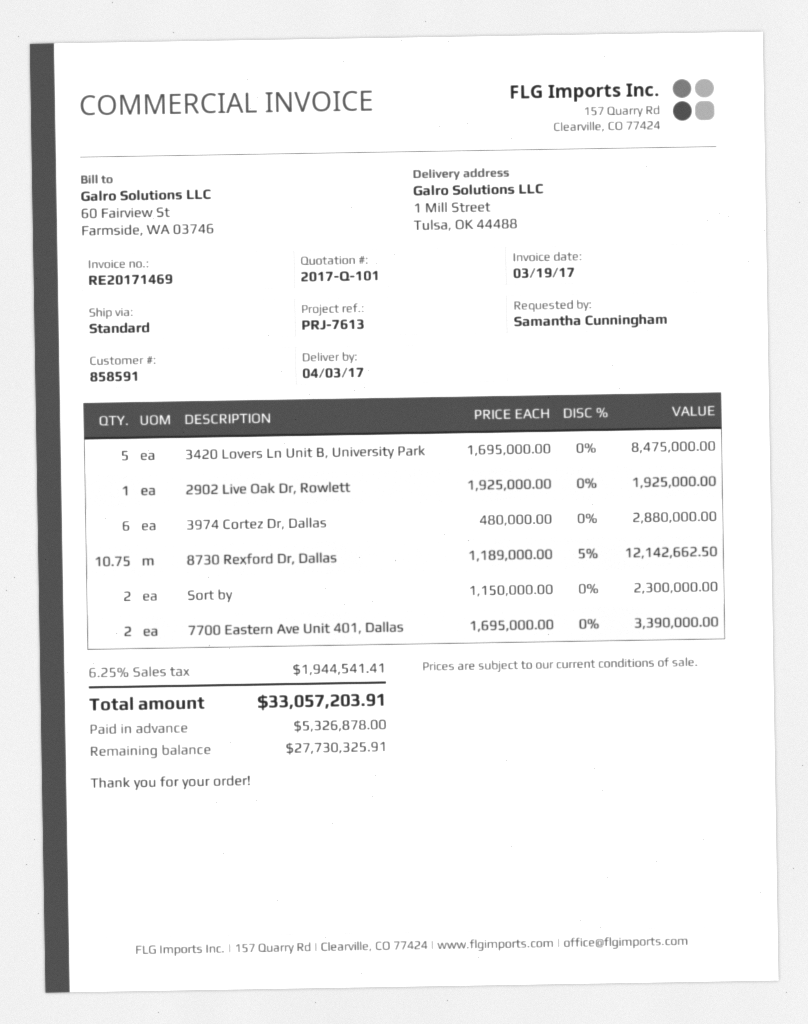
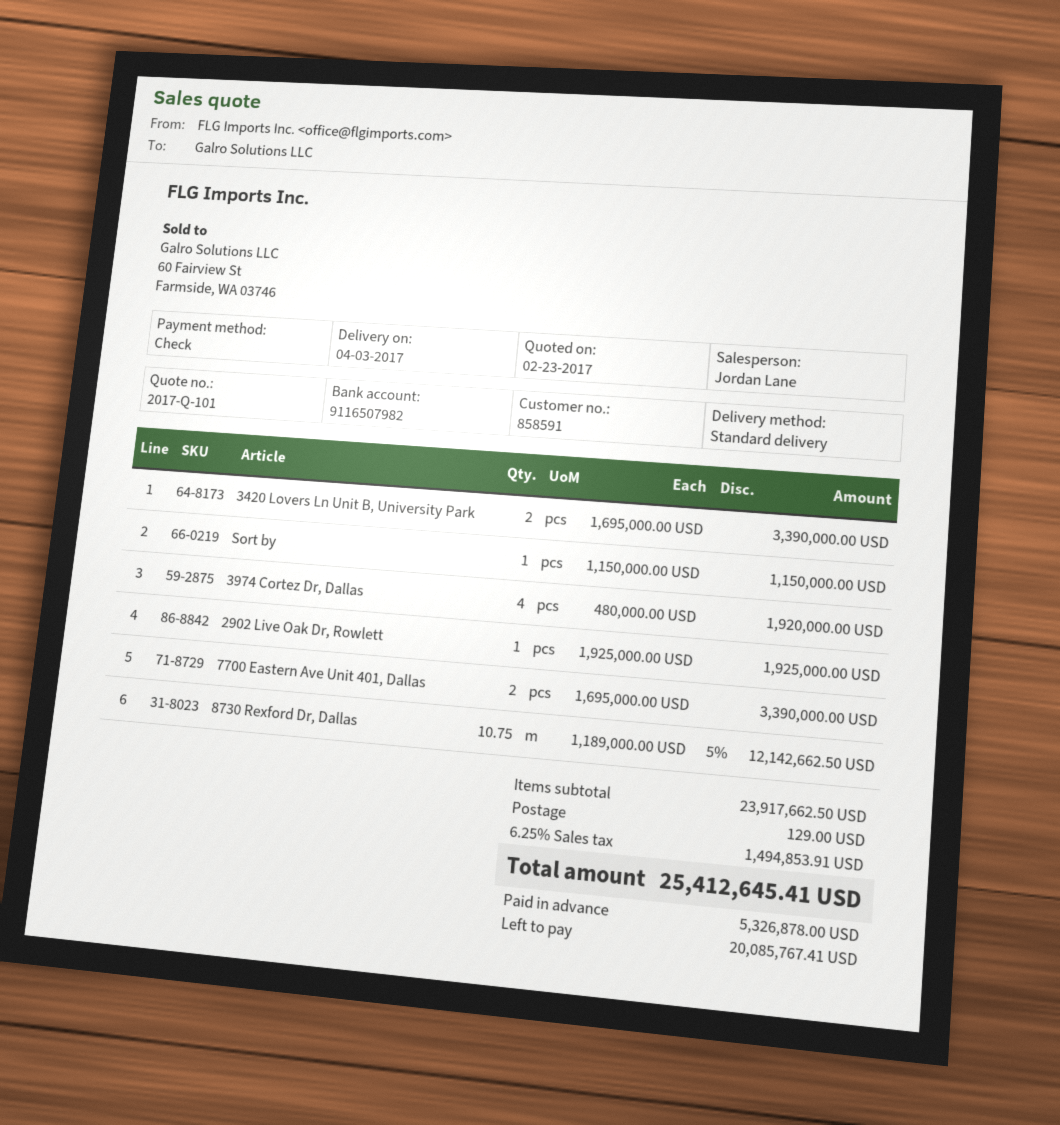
3420 Lovers Ln Unit B, University Park: 5 x 1695000.00 = 8475000.00 -> 2 x 1695000.00 = 3390000.00
3974 Cortez Dr, Dallas: 6 x 480000.00 = 2880000.00 -> 4 x 480000.00 = 1920000.00
Sort by: 2 x 1150000.00 = 2300000.00 -> 1 x 1150000.00 = 1150000.00
shipping: none -> 129.00
tax: 6.25% = 1944541.41 -> 6.25% = 1494853.91
total: 33057203.91 -> 25412645.41
balance: 27730325.91 -> 20085767.41

